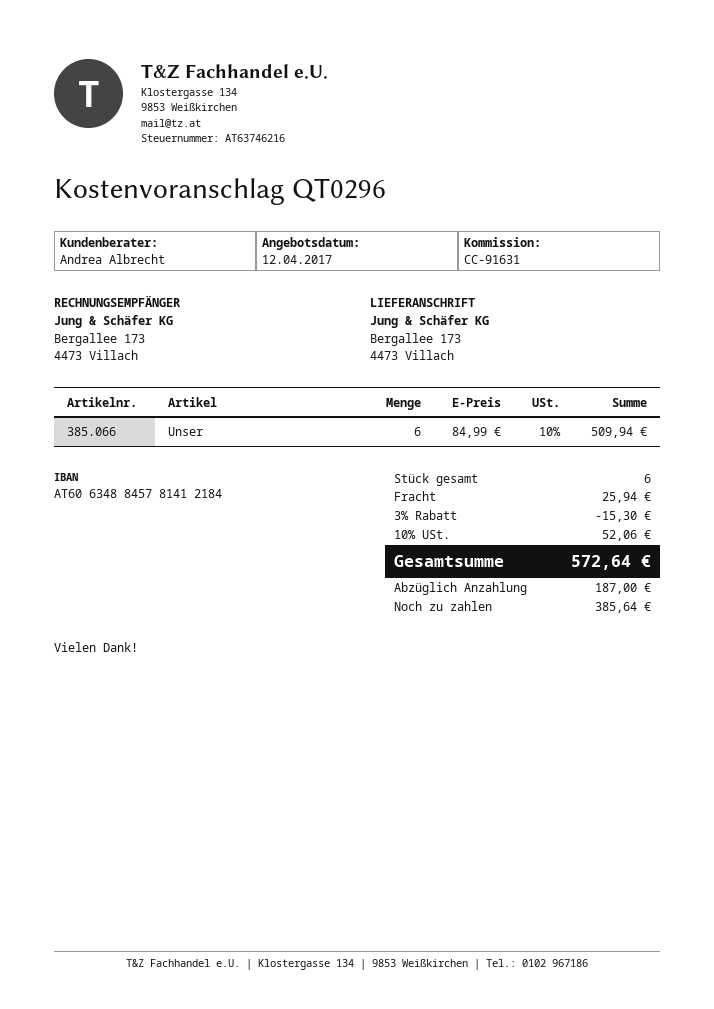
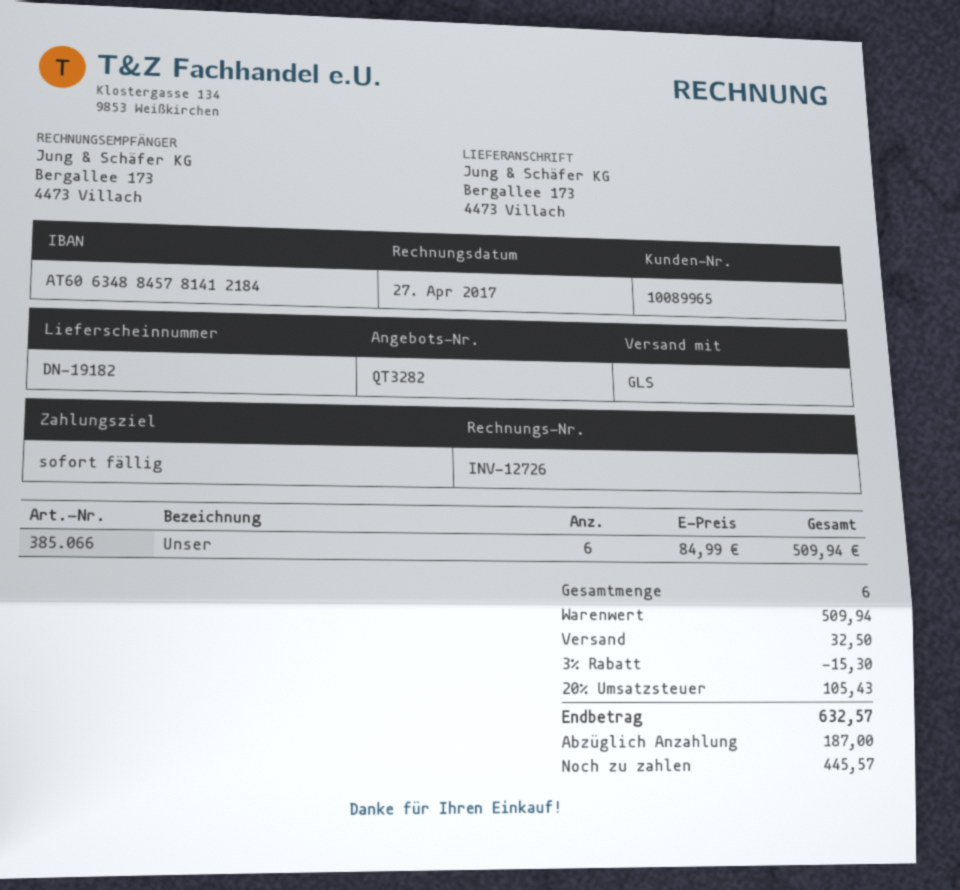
quote number: QT0296 -> QT3282
shipping: 25.94 -> 32.50
tax: 10% = 52.06 -> 20% = 105.43
total: 572.64 -> 632.57
balance: 385.64 -> 445.57

